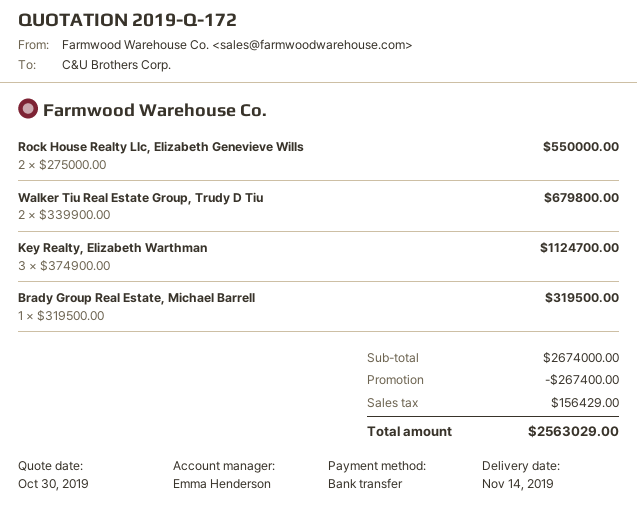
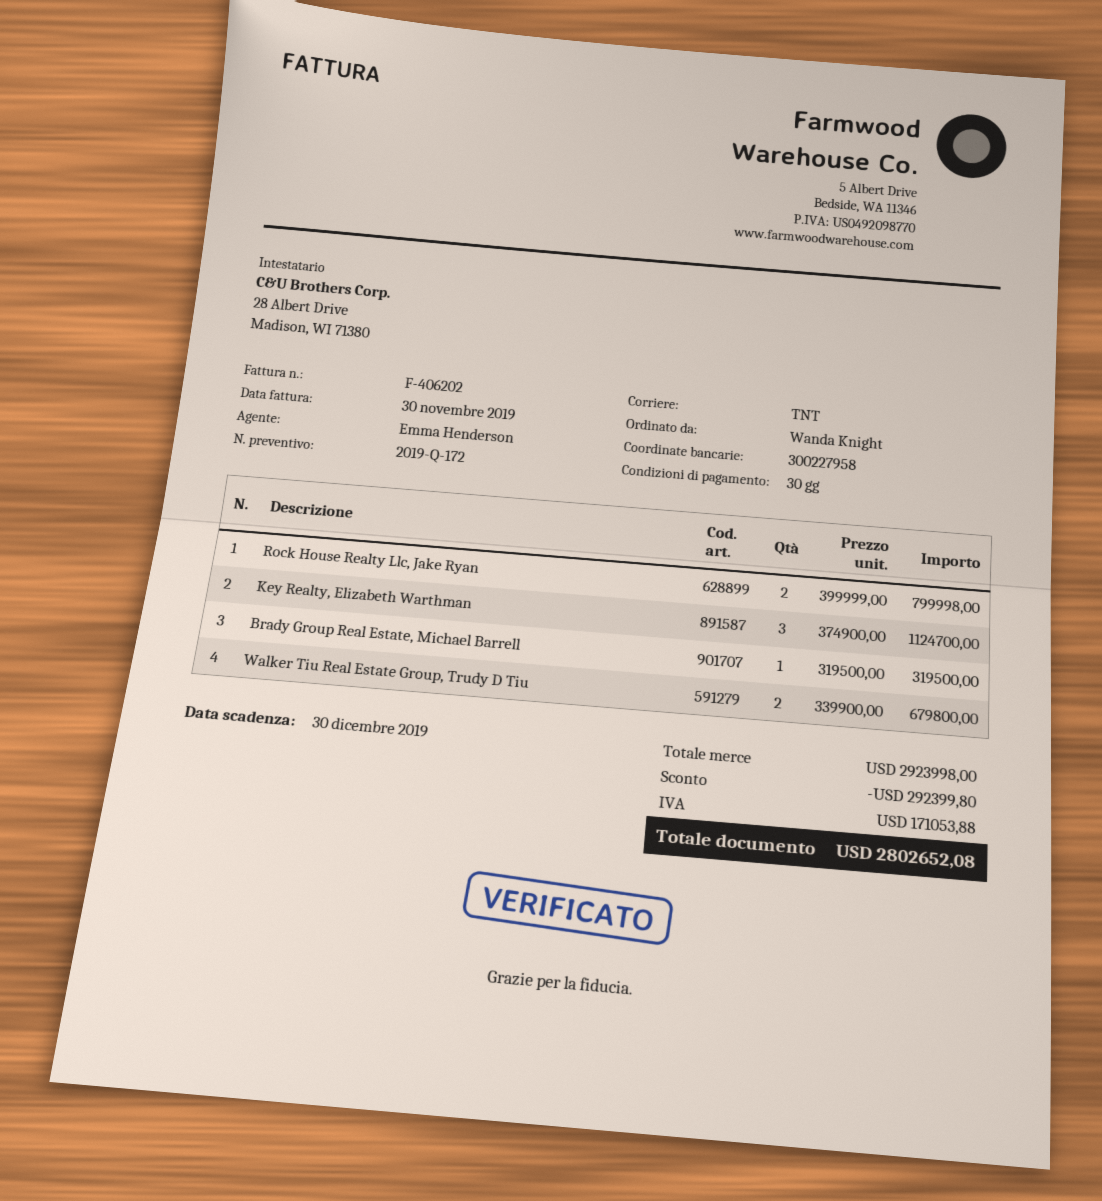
Rock House Realty Llc, Elizabeth Genevieve Wills: 2 x 275000.00 = 550000.00 -> none
Rock House Realty Llc, Jake Ryan: none -> 2 x 399999.00 = 799998.00
subtotal: 2674000.00 -> 2923998.00
discount: 267400.00 -> 292399.80
tax: 156429.00 -> 171053.88
total: 2563029.00 -> 2802652.08

